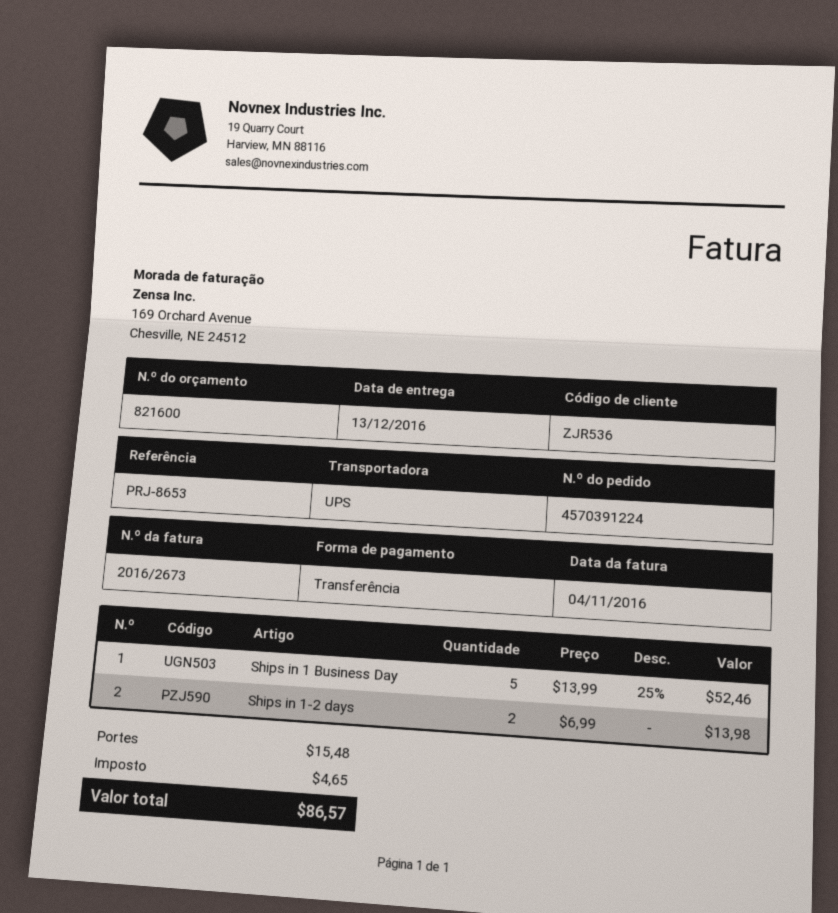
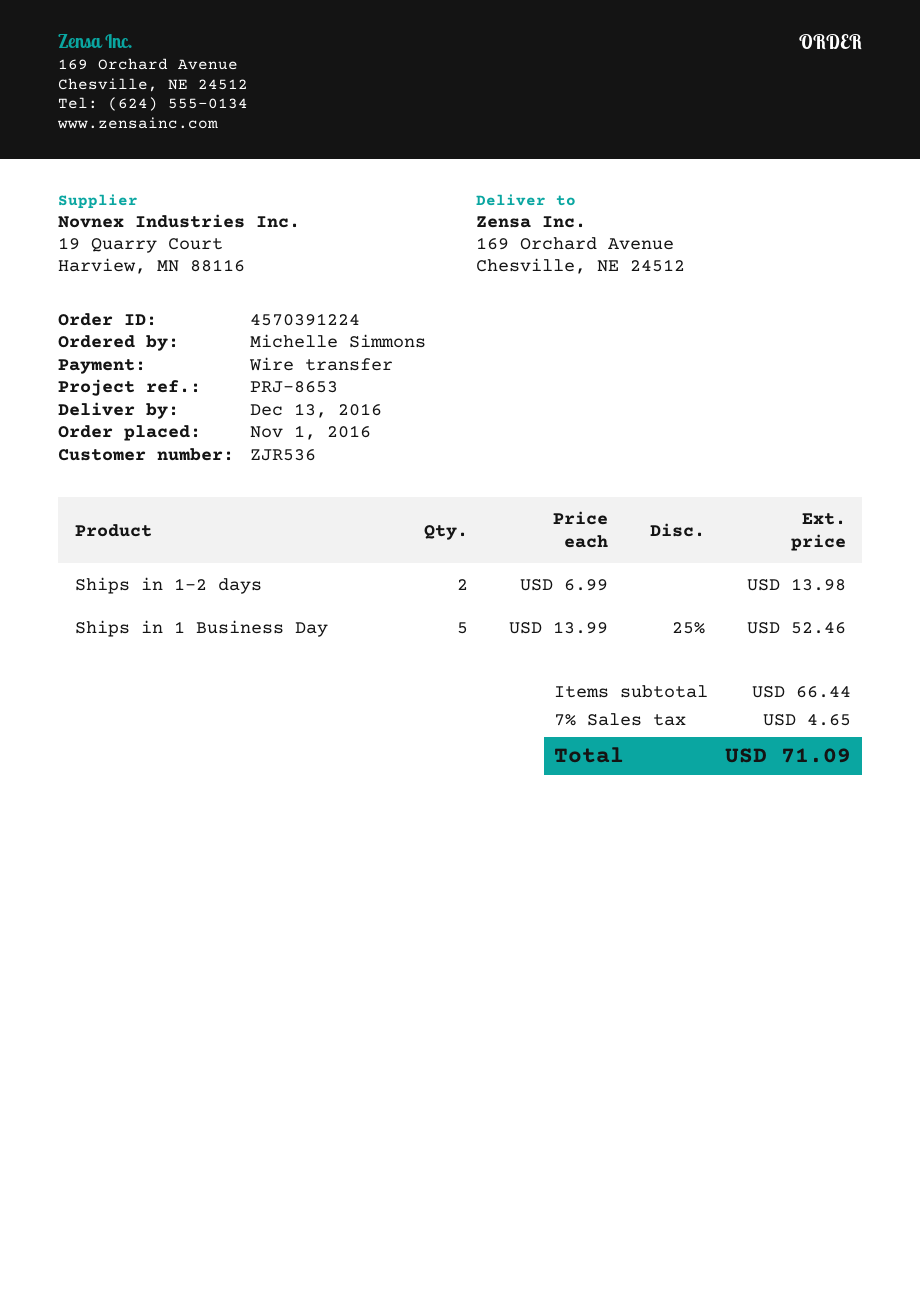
shipping: 15.48 -> none
total: 86.57 -> 71.09

